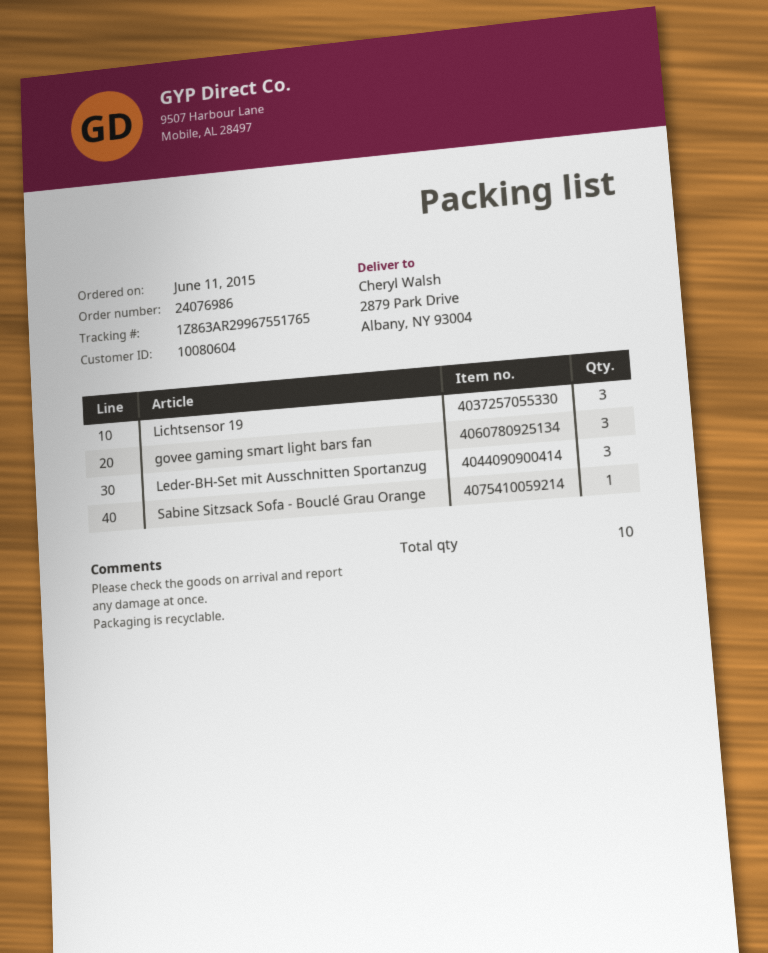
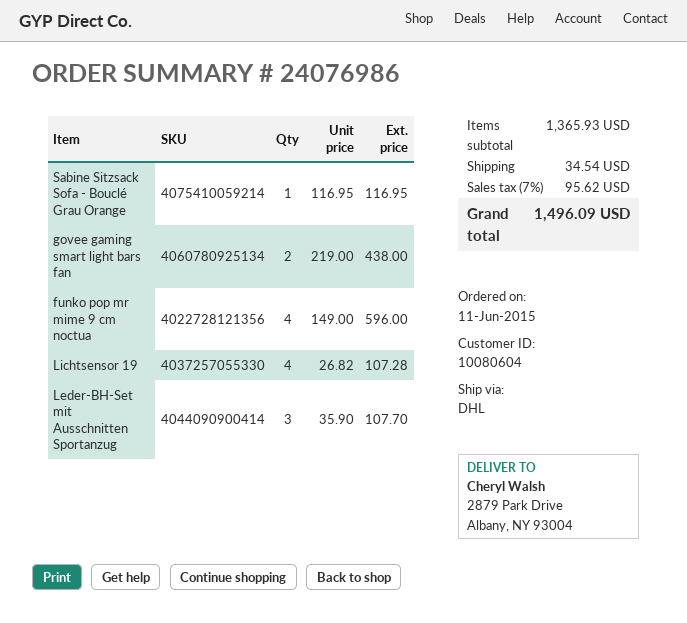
Lichtsensor 19: 3 -> 4
govee gaming smart light bars fan: 3 -> 2
funko pop mr mime 9 cm noctua: none -> 4

